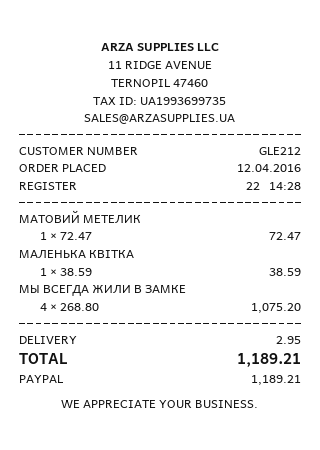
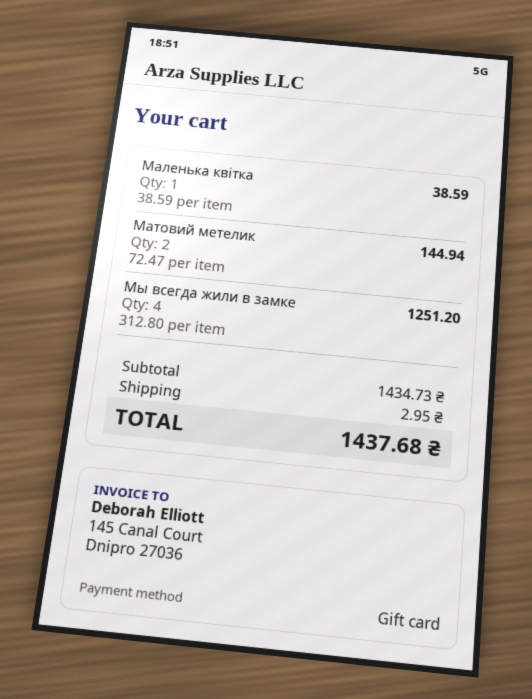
payment method: PayPal -> gift card
МАТОВИЙ МЕТЕЛИК: 1 x 72.47 = 72.47 -> 2 x 72.47 = 144.94
МЫ ВСЕГДА ЖИЛИ В ЗАМКЕ: 4 x 268.80 = 1075.20 -> 4 x 312.80 = 1251.20
total: 1189.21 -> 1437.68

